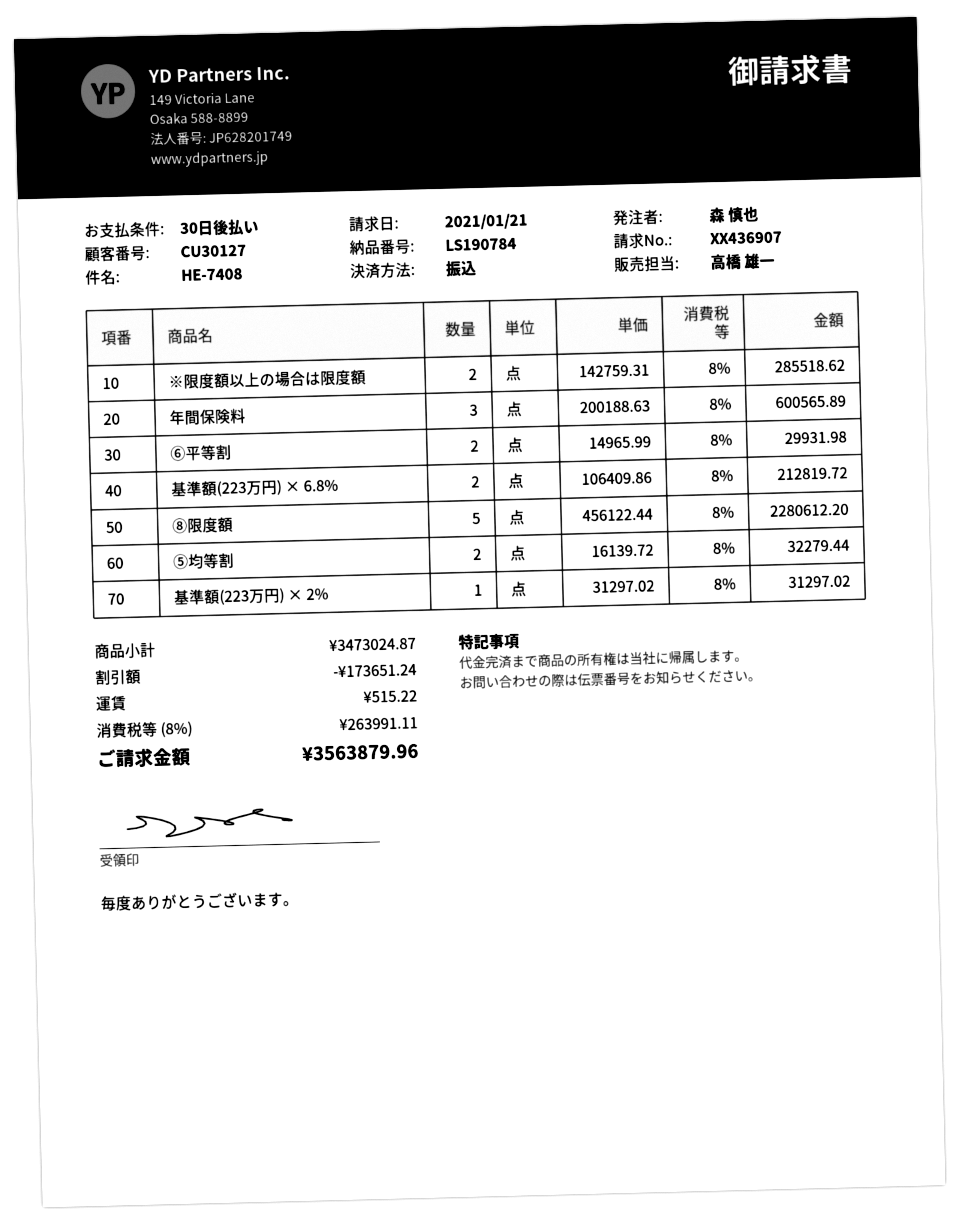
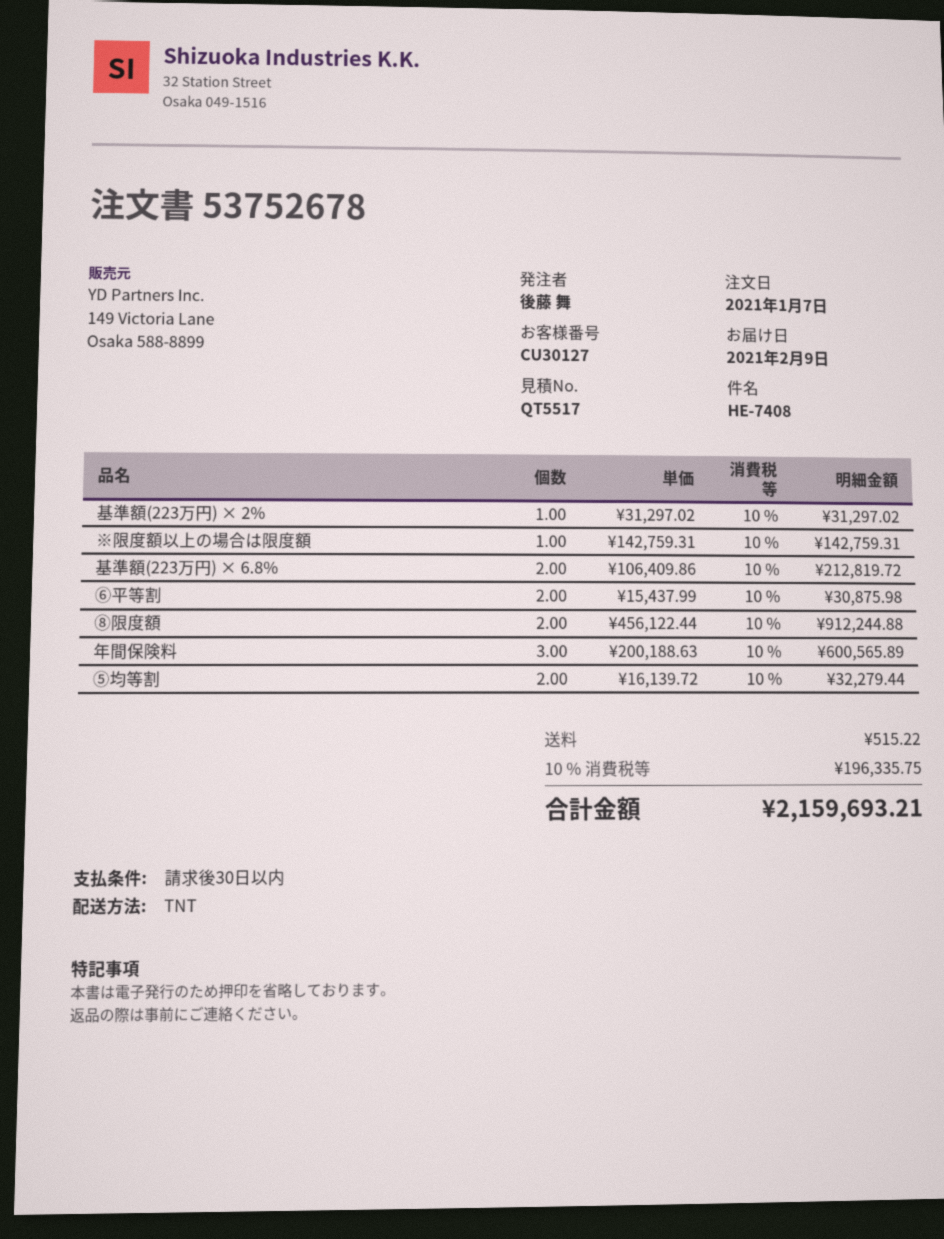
ordered by: 森 慎也 -> 後藤 舞
※限度額以上の場合は限度額: 2 x 142759.31 = 285518.62 -> 1 x 142759.31 = 142759.31
⑥平等割: 2 x 14965.99 = 29931.98 -> 2 x 15437.99 = 30875.98
⑧限度額: 5 x 456122.44 = 2280612.20 -> 2 x 456122.44 = 912244.88
discount: 173651.24 -> none
tax: 8% = 263991.11 -> 10% = 196335.75
total: 3563879.96 -> 2159693.21

